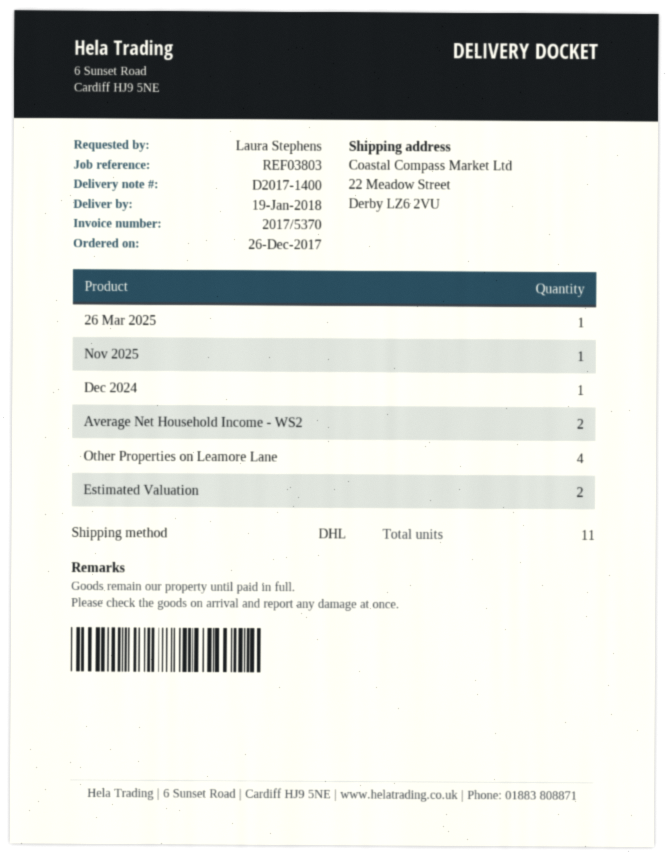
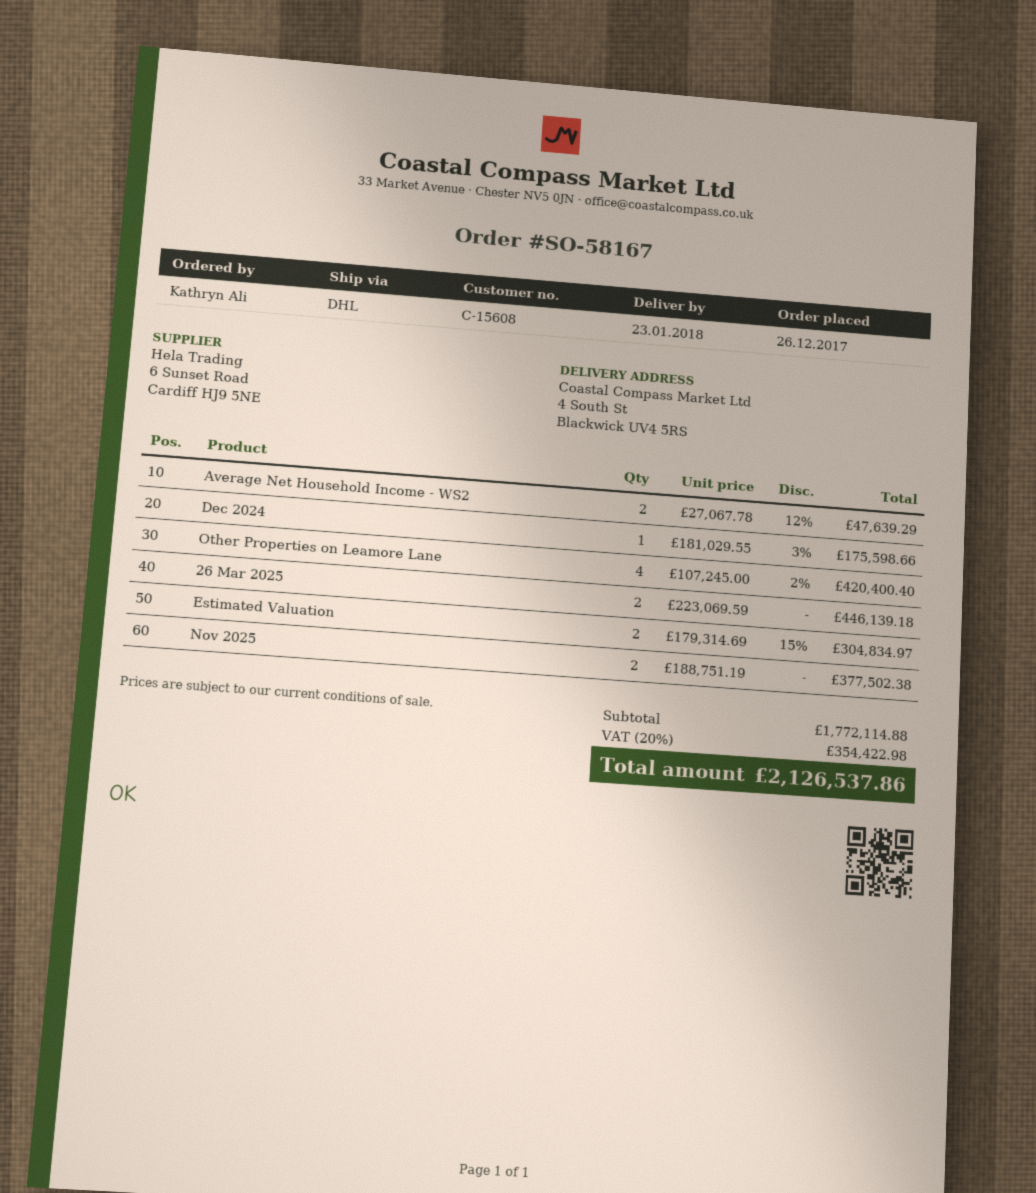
delivery date: 2018-01-19 -> 2018-01-23
ordered by: Laura Stephens -> Kathryn Ali
ship to: 22 Meadow Street, Derby LZ6 2VU -> 4 South St, Blackwick UV4 5RS
26 Mar 2025: 1 -> 2
Nov 2025: 1 -> 2

